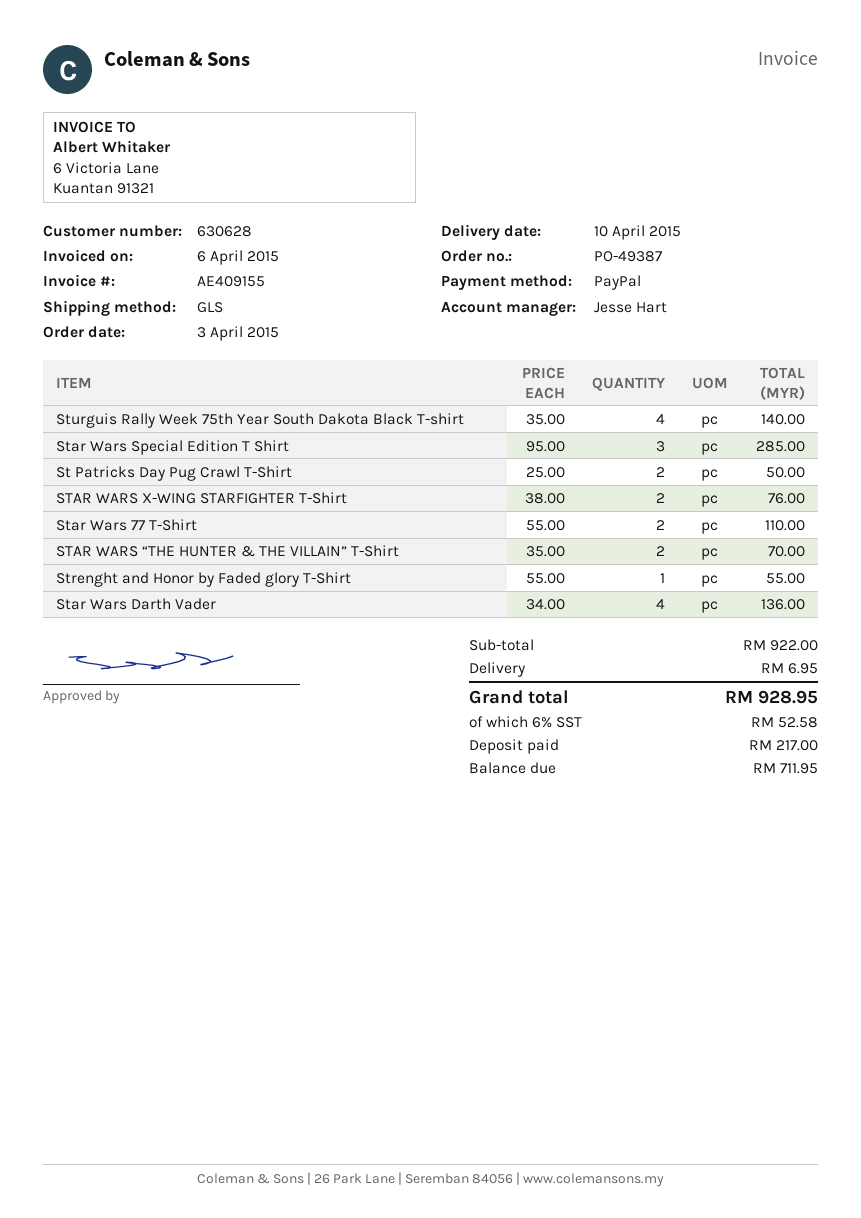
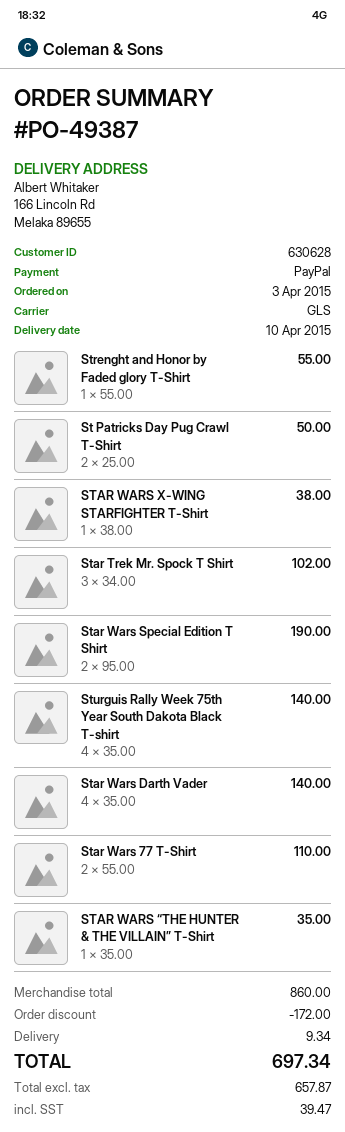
Star Wars Special Edition T Shirt: 3 x 95.00 = 285.00 -> 2 x 95.00 = 190.00
STAR WARS X-WING STARFIGHTER T-Shirt: 2 x 38.00 = 76.00 -> 1 x 38.00 = 38.00
STAR WARS “THE HUNTER & THE VILLAIN” T-Shirt: 2 x 35.00 = 70.00 -> 1 x 35.00 = 35.00
Star Wars Darth Vader: 4 x 34.00 = 136.00 -> 4 x 35.00 = 140.00
Star Trek Mr. Spock T Shirt: none -> 3 x 34.00 = 102.00
subtotal: 922.00 -> 860.00
discount: none -> 172.00
shipping: 6.95 -> 9.34
tax: 52.58 -> 39.47
total: 928.95 -> 697.34

